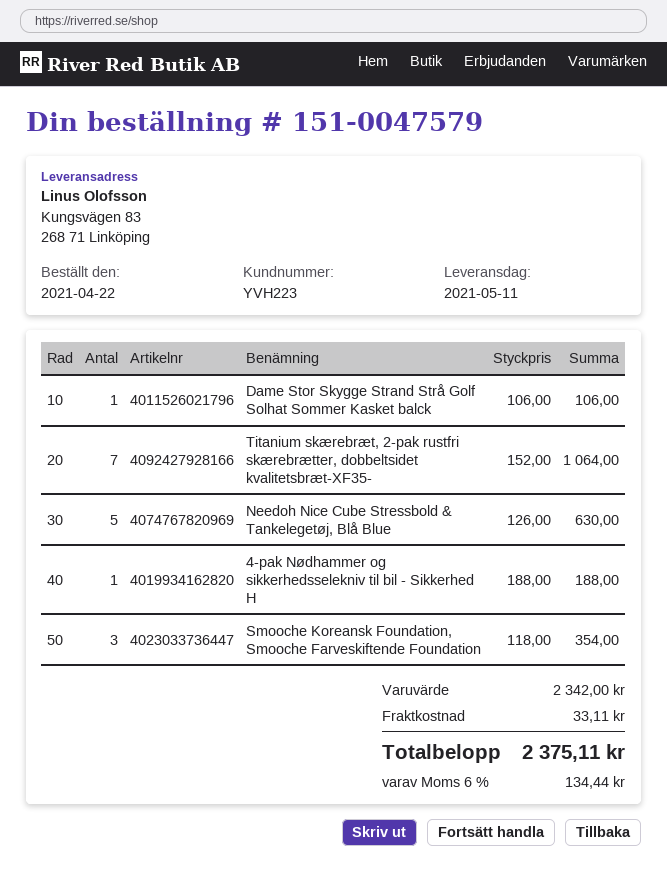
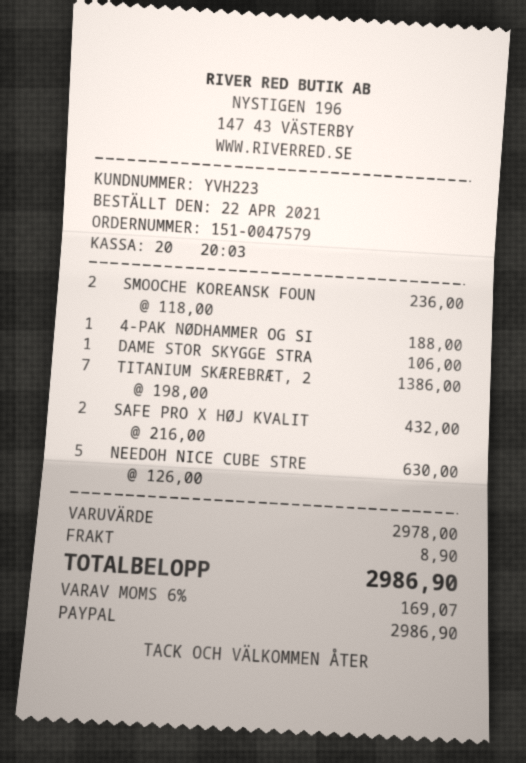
Titanium skærebræt, 2-pak rustfri skærebrætter, dobbeltsidet kvalitetsbræt-XF35-: 7 x 152.00 = 1064.00 -> 7 x 198.00 = 1386.00
Smooche Koreansk Foundation, Smooche Farveskiftende Foundation: 3 x 118.00 = 354.00 -> 2 x 118.00 = 236.00
SAFE PRO X HØJ KVALIT: none -> 2 x 216.00 = 432.00
subtotal: 2342.00 -> 2978.00
shipping: 33.11 -> 8.90
tax: 6% = 134.44 -> 6% = 169.07
total: 2375.11 -> 2986.90

